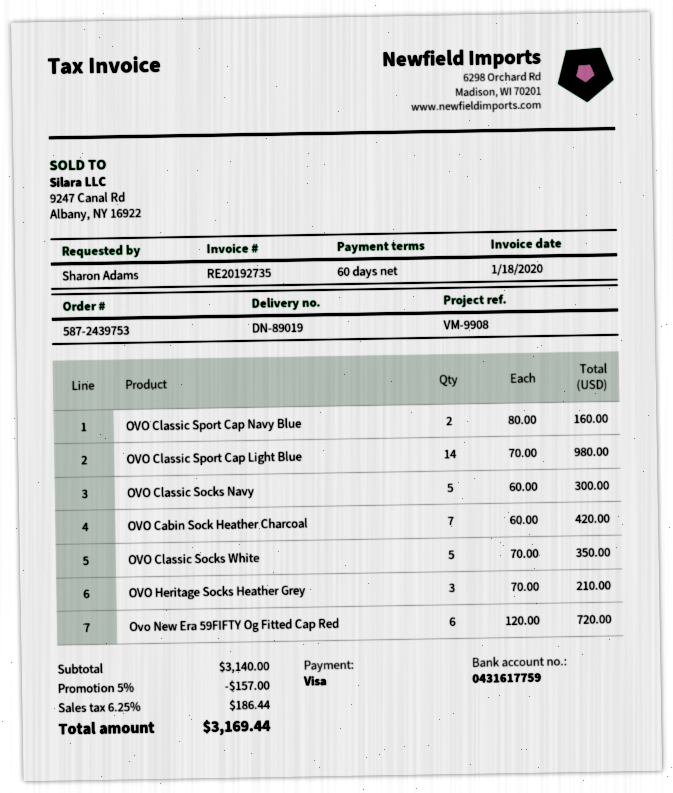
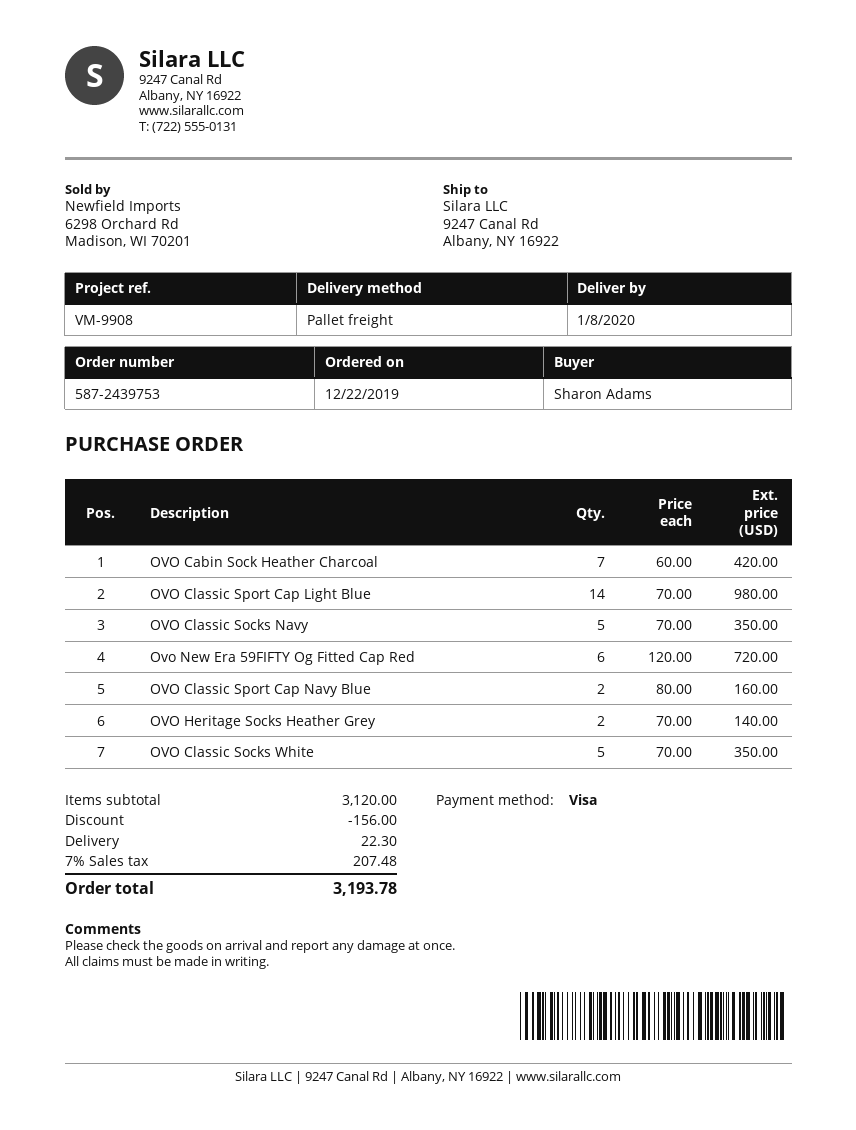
OVO Classic Socks Navy: 5 x 60.00 = 300.00 -> 5 x 70.00 = 350.00
OVO Heritage Socks Heather Grey: 3 x 70.00 = 210.00 -> 2 x 70.00 = 140.00
subtotal: 3140.00 -> 3120.00
discount: 157.00 -> 156.00
shipping: none -> 22.30
tax: 6.25% = 186.44 -> 7% = 207.48
total: 3169.44 -> 3193.78

